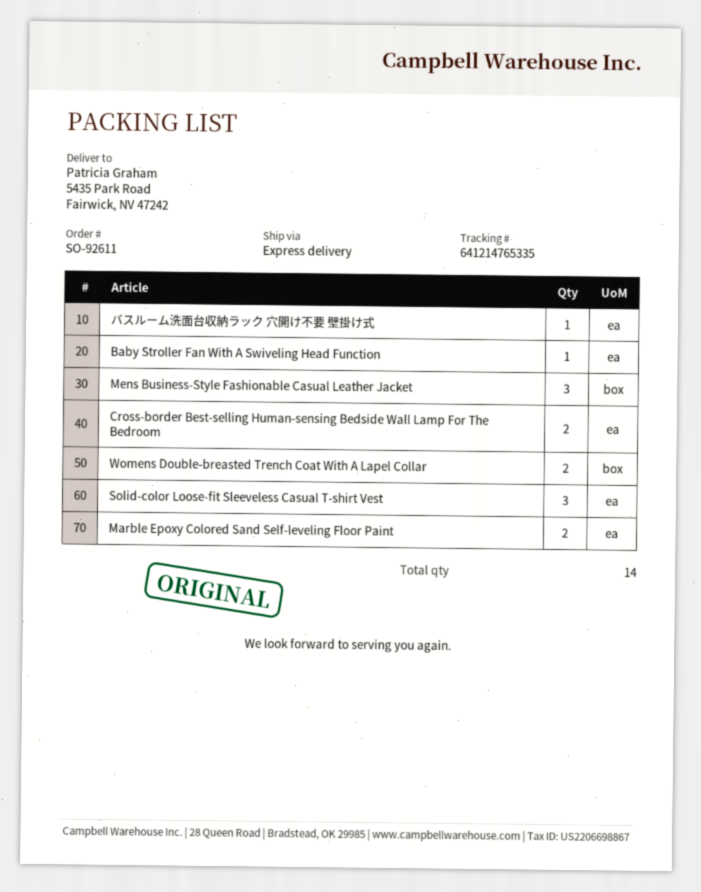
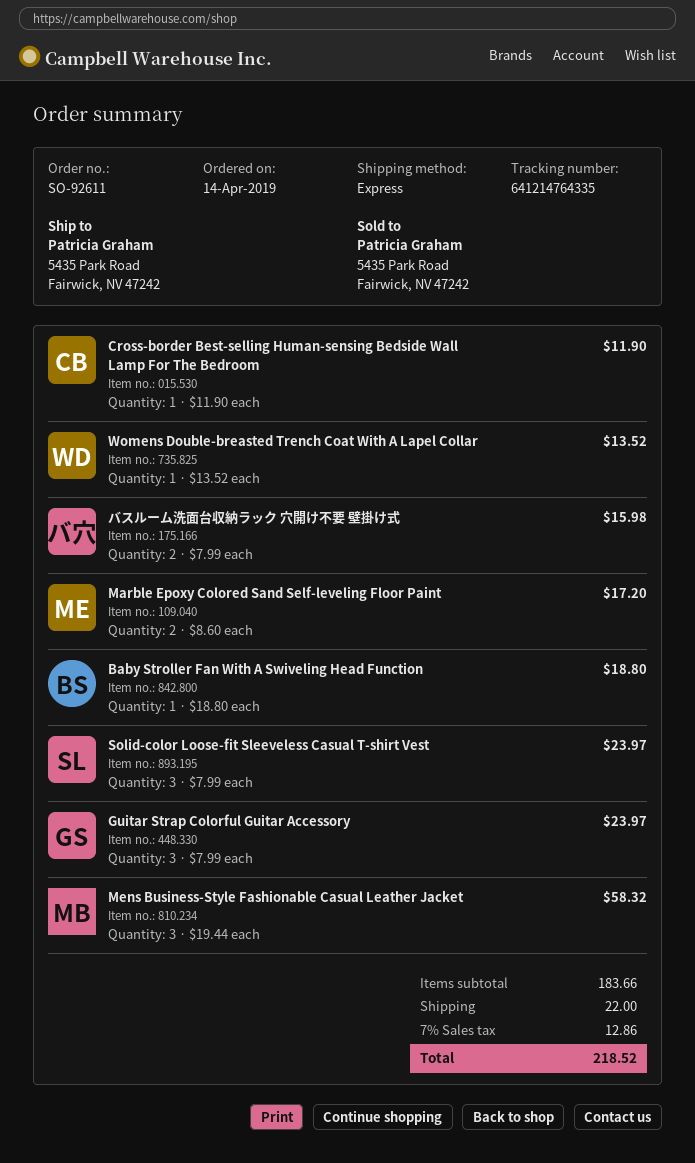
tracking number: 641214765335 -> 641214764335
バスルーム洗面台収納ラック 穴開け不要 壁掛け式: 1 -> 2
Cross-border Best-selling Human-sensing Bedside Wall Lamp For The Bedroom: 2 -> 1
Womens Double-breasted Trench Coat With A Lapel Collar: 2 -> 1
Guitar Strap Colorful Guitar Accessory: none -> 3

